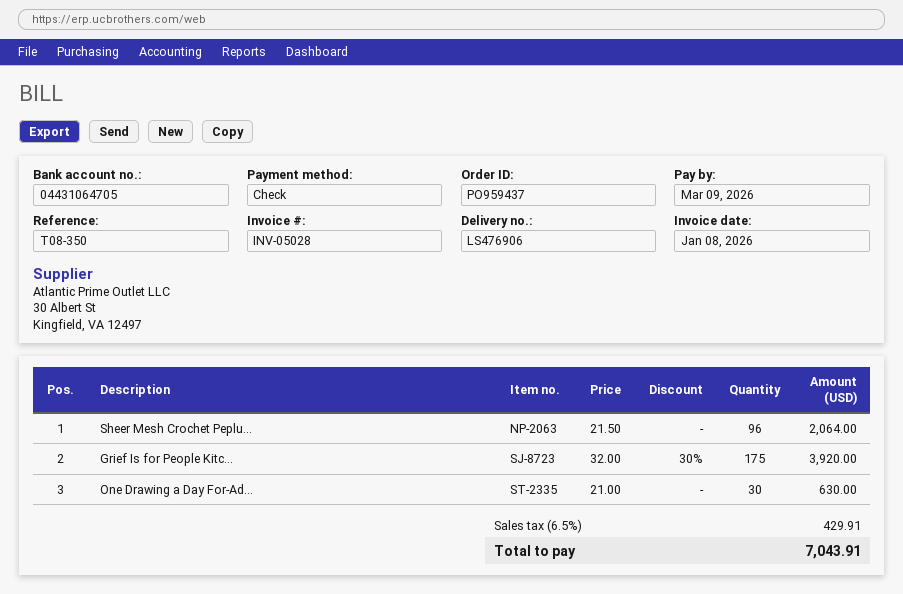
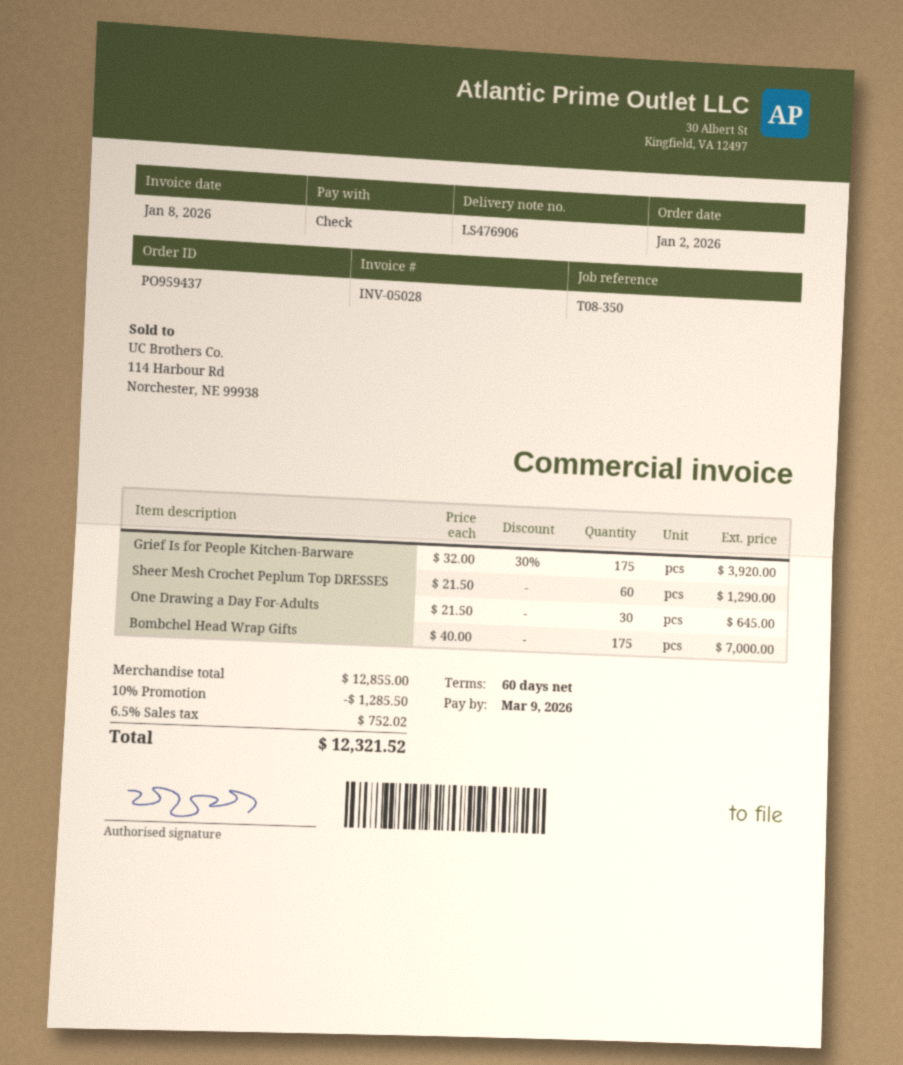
Sheer Mesh Crochet Peplu...: 96 x 21.50 = 2064.00 -> 60 x 21.50 = 1290.00
One Drawing a Day For-Ad...: 30 x 21.00 = 630.00 -> 30 x 21.50 = 645.00
Bombchel Head Wrap Gifts: none -> 175 x 40.00 = 7000.00
discount: none -> 10% = 1285.50
tax: 6.5% = 429.91 -> 6.5% = 752.02
total: 7043.91 -> 12321.52

